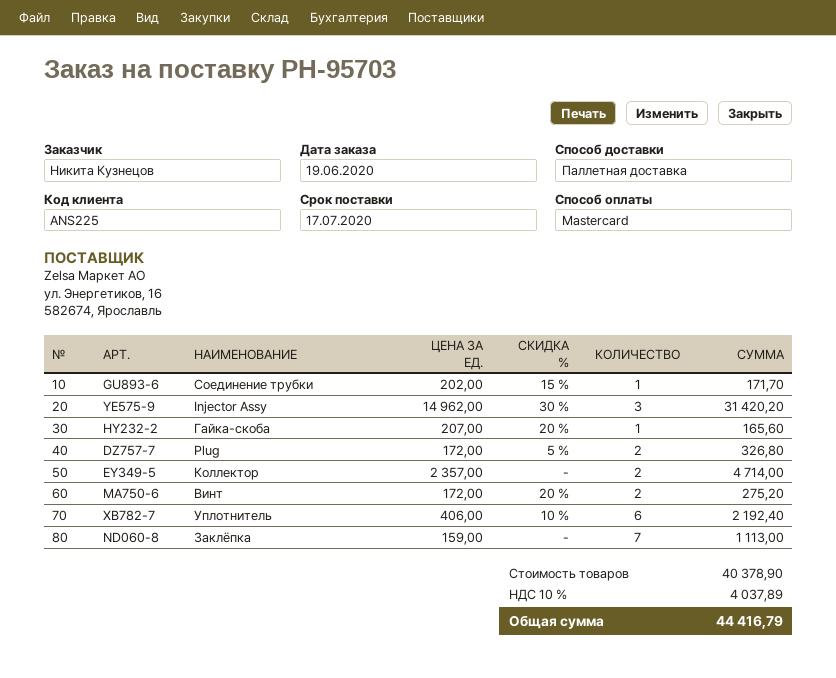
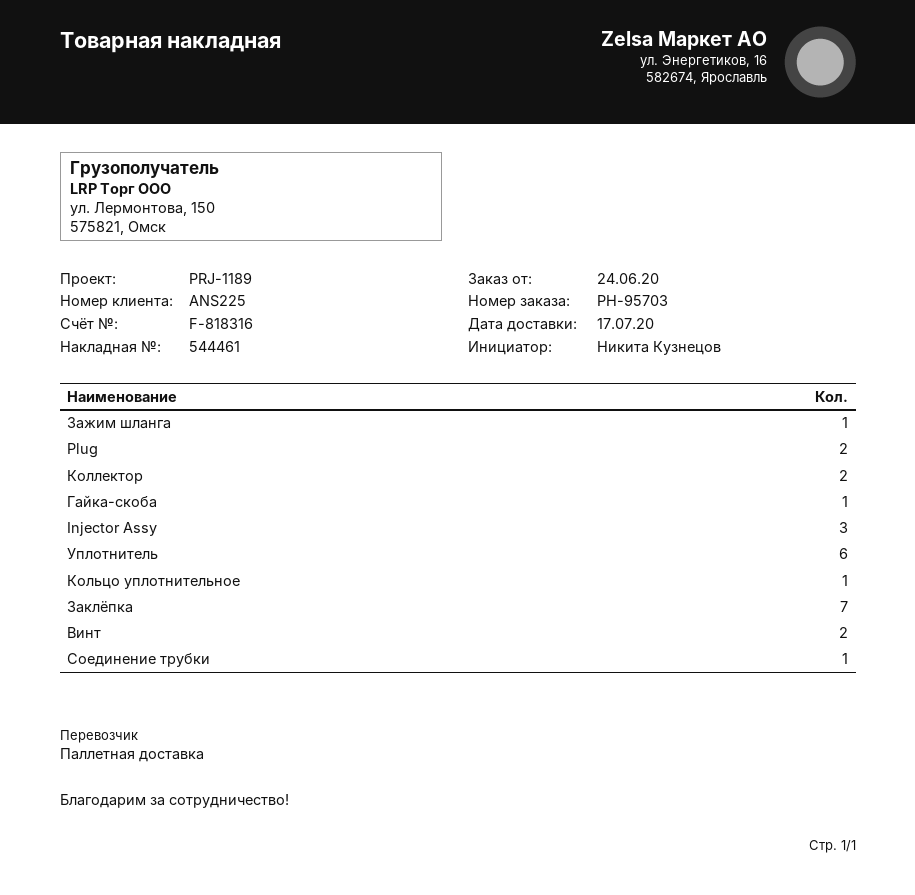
order date: 2020-06-19 -> 2020-06-24
Зажим шланга: none -> 1
Кольцо уплотнительное: none -> 1

